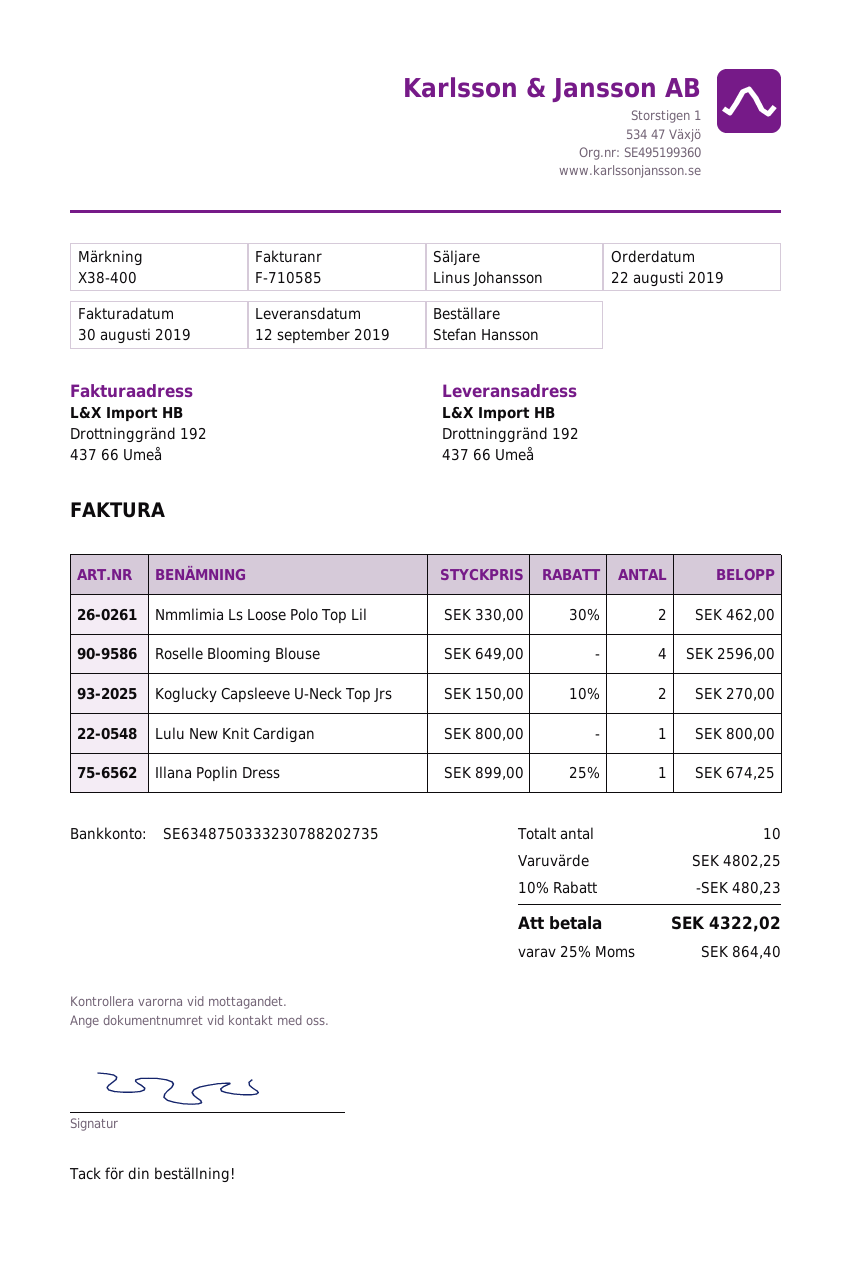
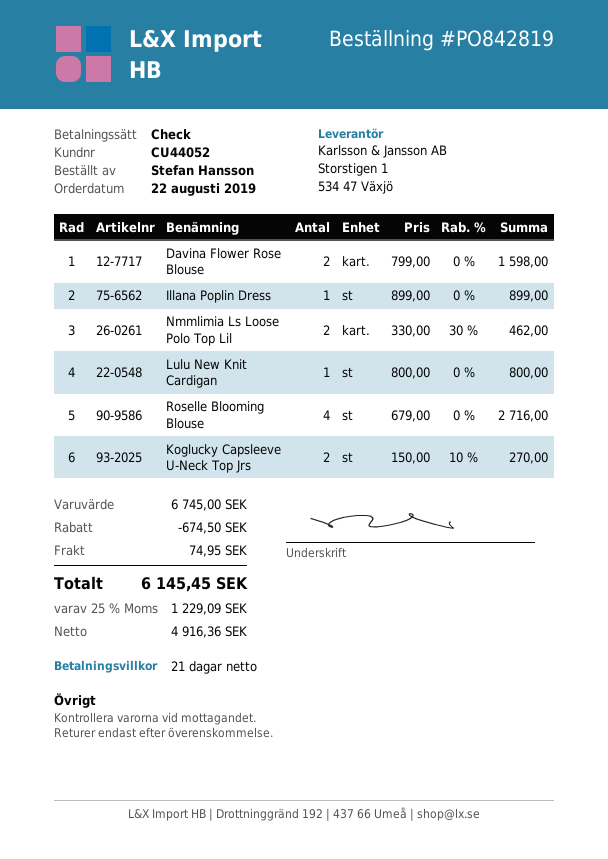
Roselle Blooming Blouse: 4 x 649.00 = 2596.00 -> 4 x 679.00 = 2716.00
Illana Poplin Dress: 1 x 899.00 - 25% = 674.25 -> 1 x 899.00 = 899.00
Davina Flower Rose Blouse: none -> 2 x 799.00 = 1598.00
subtotal: 4802.25 -> 6745.00
discount: 480.23 -> 674.50
shipping: none -> 74.95
tax: 25% = 864.40 -> 25% = 1229.09
total: 4322.02 -> 6145.45

